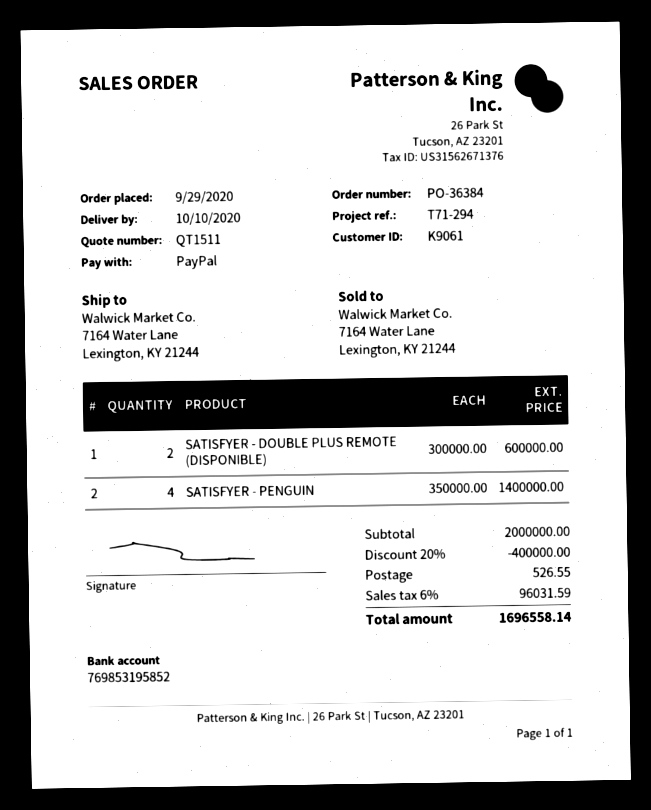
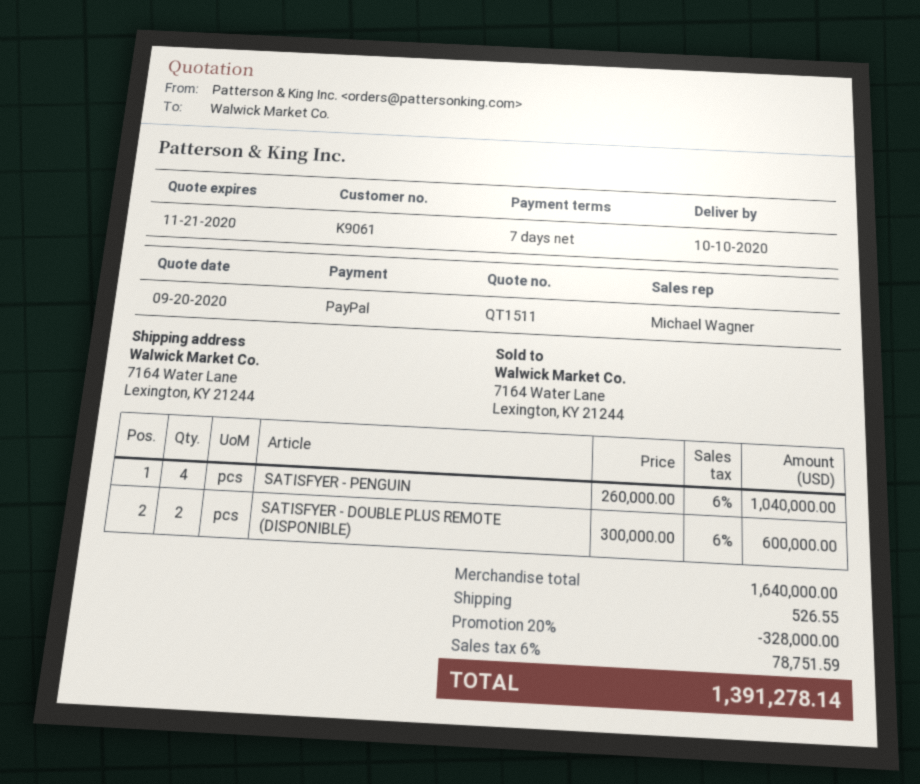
SATISFYER - PENGUIN: 4 x 350000.00 = 1400000.00 -> 4 x 260000.00 = 1040000.00
subtotal: 2000000.00 -> 1640000.00
discount: 20% = 400000.00 -> 20% = 328000.00
tax: 6% = 96031.59 -> 6% = 78751.59
total: 1696558.14 -> 1391278.14

